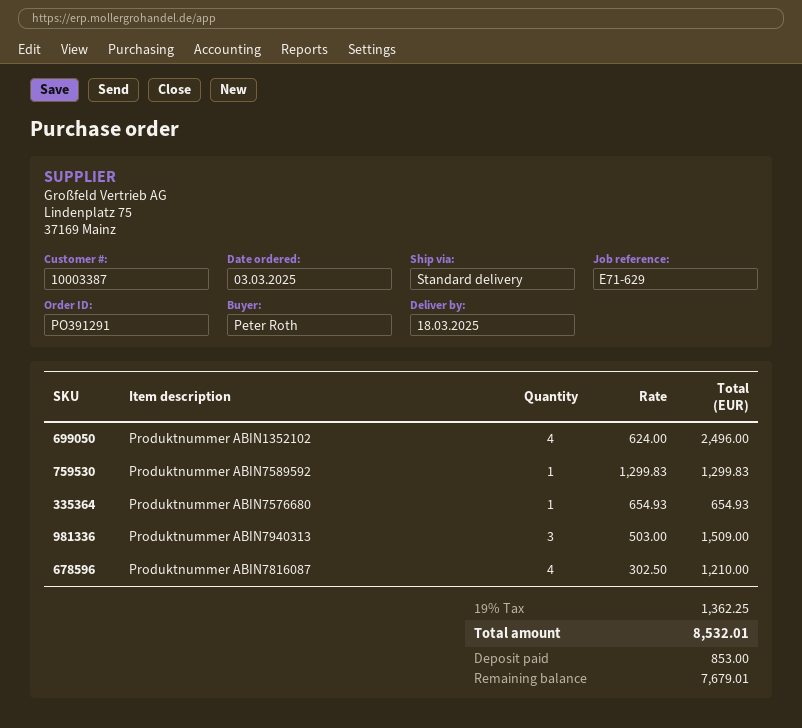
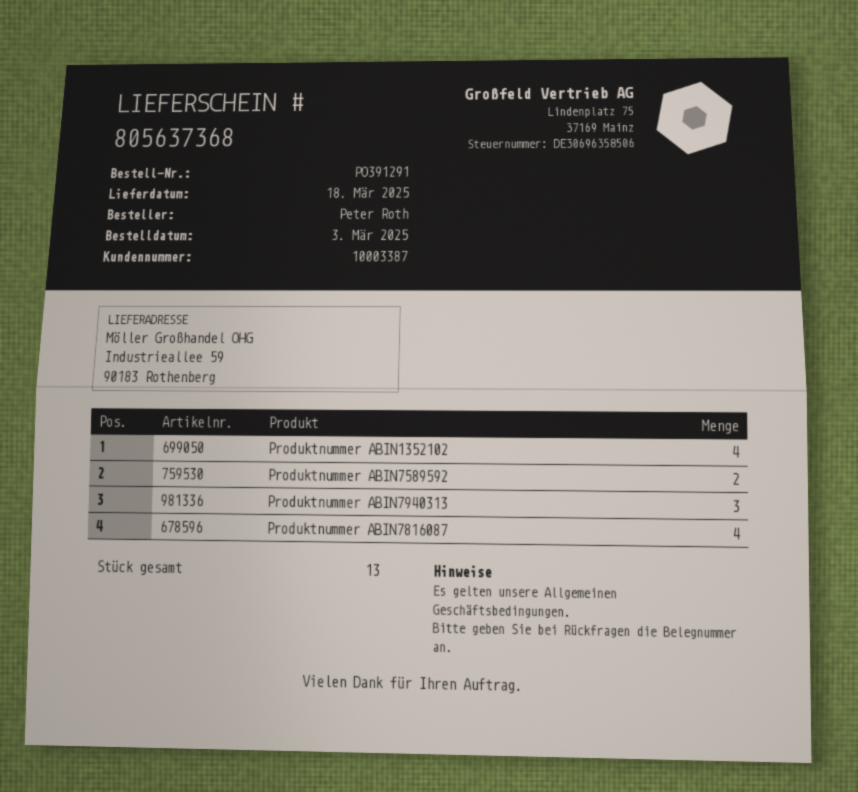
Produktnummer ABIN7589592: 1 -> 2
Produktnummer ABIN7576680: 1 -> none

